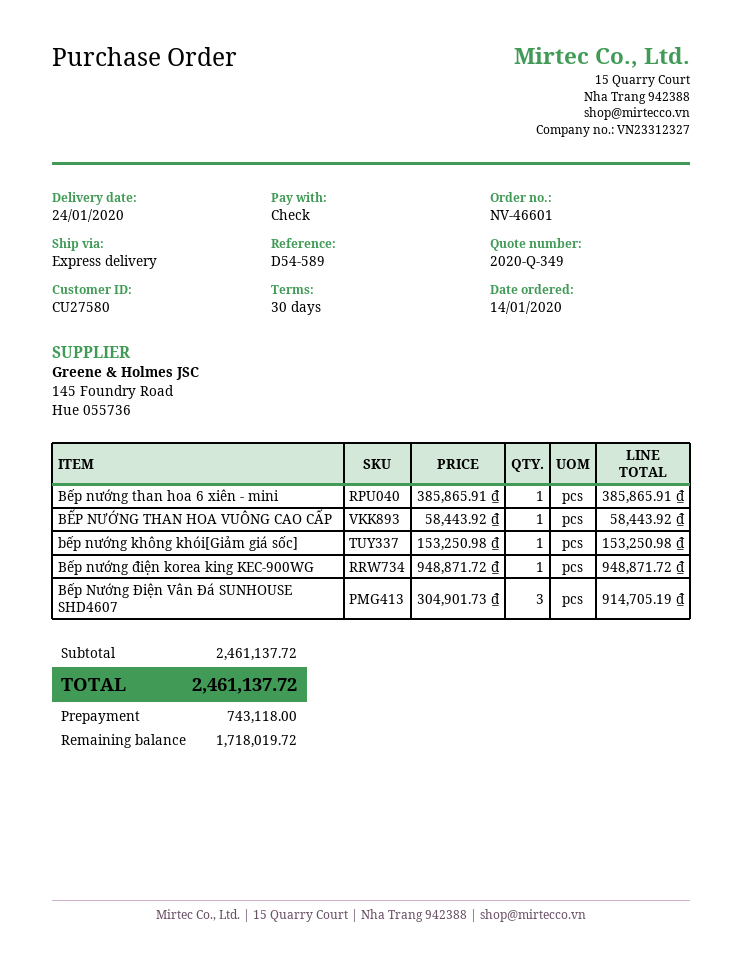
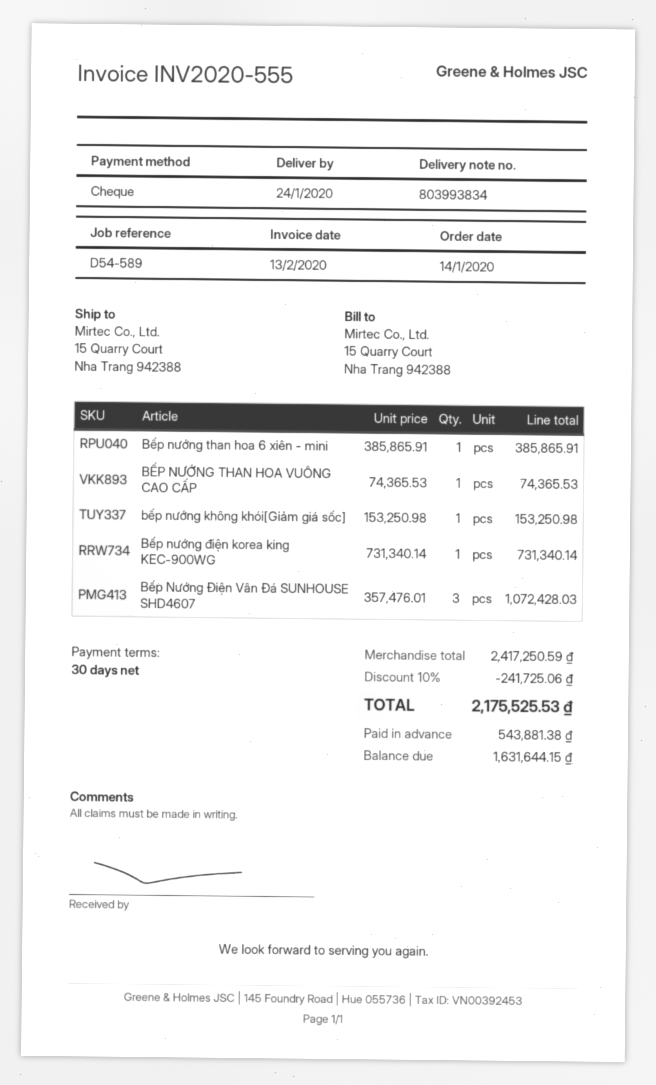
BẾP NƯỚNG THAN HOA VUÔNG CAO CẤP: 1 x 58443.92 = 58443.92 -> 1 x 74365.53 = 74365.53
Bếp nướng điện korea king KEC-900WG: 1 x 948871.72 = 948871.72 -> 1 x 731340.14 = 731340.14
Bếp Nướng Điện Vân Đá SUNHOUSE SHD4607: 3 x 304901.73 = 914705.19 -> 3 x 357476.01 = 1072428.03
subtotal: 2461137.72 -> 2417250.59
discount: none -> 10% = 241725.06
total: 2461137.72 -> 2175525.53
deposit: 743118.00 -> 543881.38
balance: 1718019.72 -> 1631644.15

